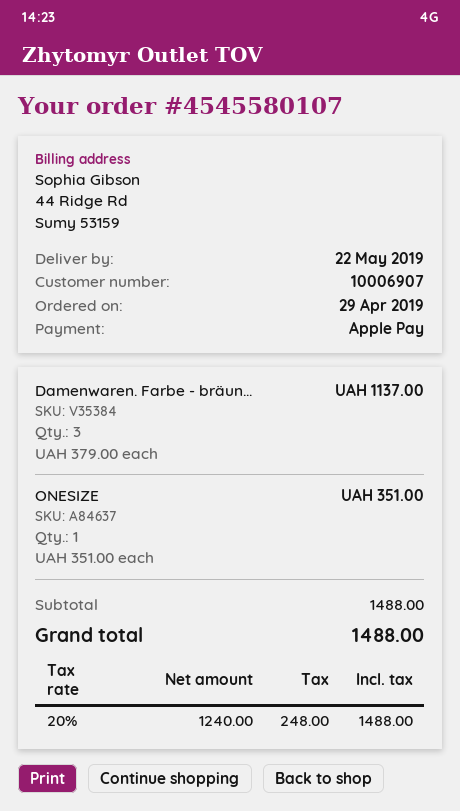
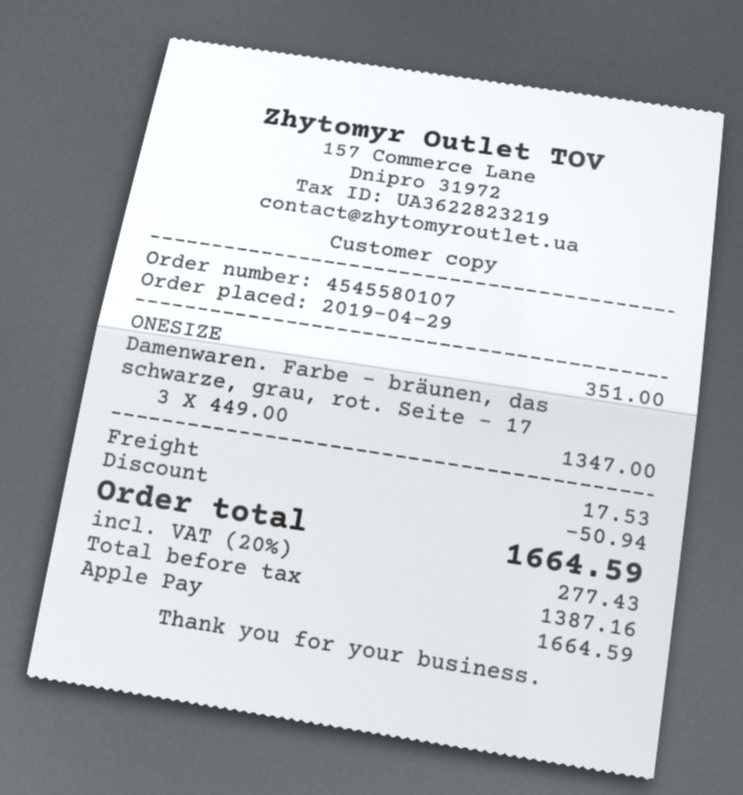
Damenwaren. Farbe - bräun...: 3 x 379.00 = 1137.00 -> 3 x 449.00 = 1347.00
discount: none -> 50.94
shipping: none -> 17.53
net: 1240.00 -> 1387.16
tax: 20% = 248.00 -> 20% = 277.43
total: 1488.00 -> 1664.59

